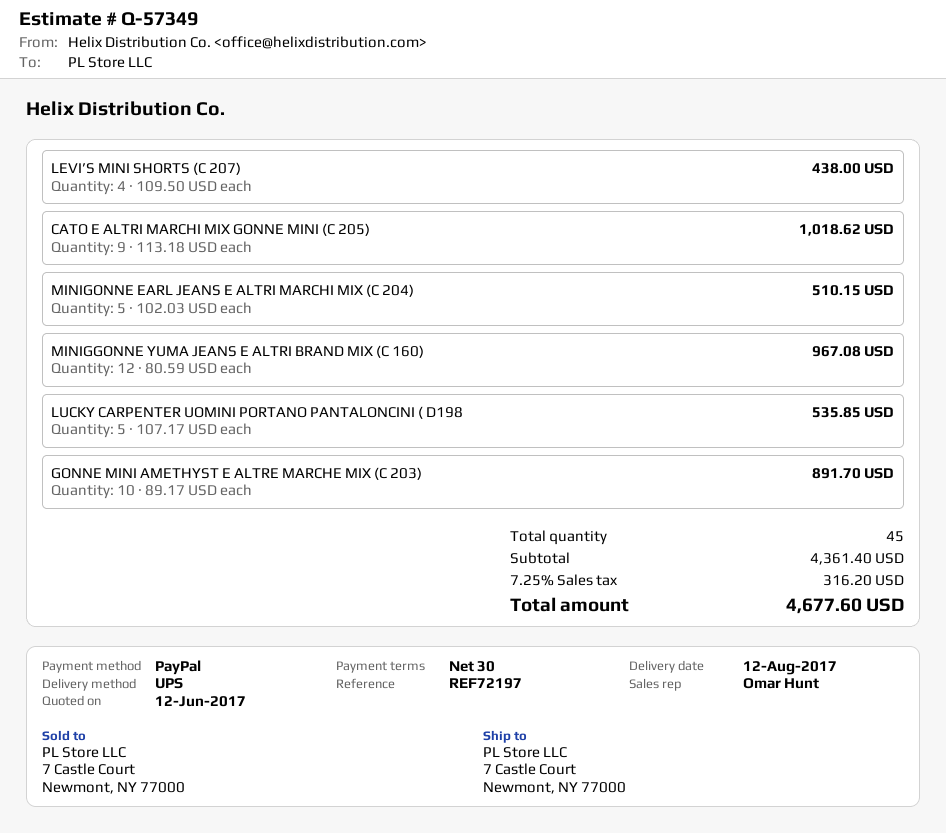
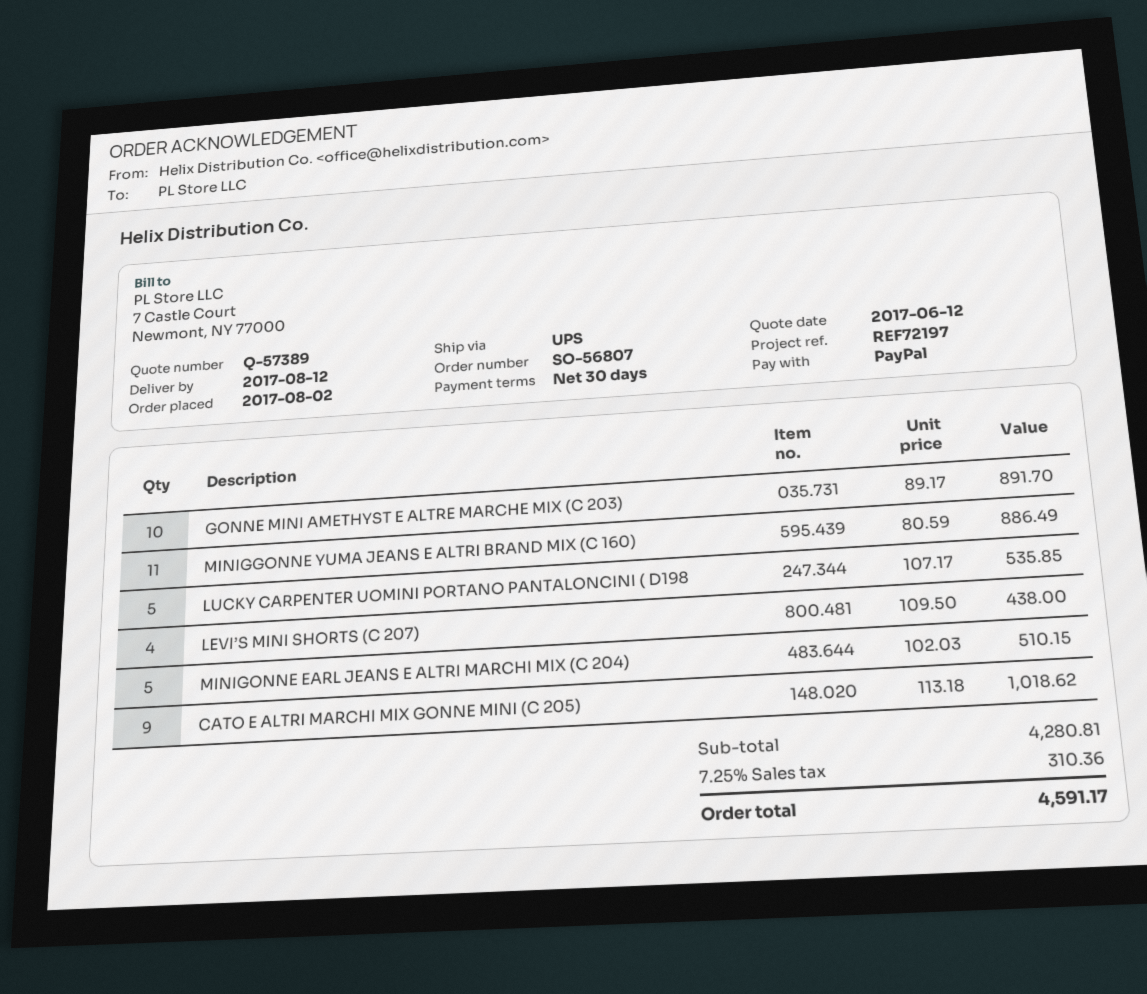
quote number: Q-57349 -> Q-57389
MINIGGONNE YUMA JEANS E ALTRI BRAND MIX (C 160): 12 x 80.59 = 967.08 -> 11 x 80.59 = 886.49
subtotal: 4361.40 -> 4280.81
tax: 7.25% = 316.20 -> 7.25% = 310.36
total: 4677.60 -> 4591.17

